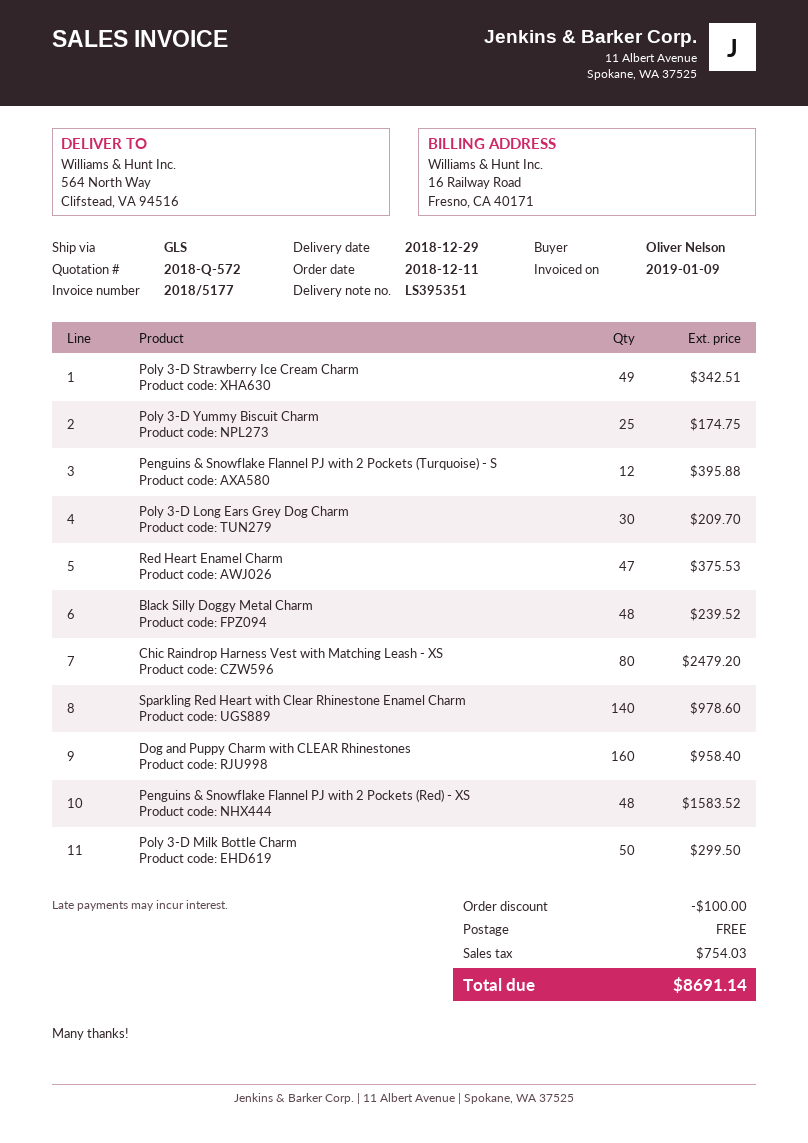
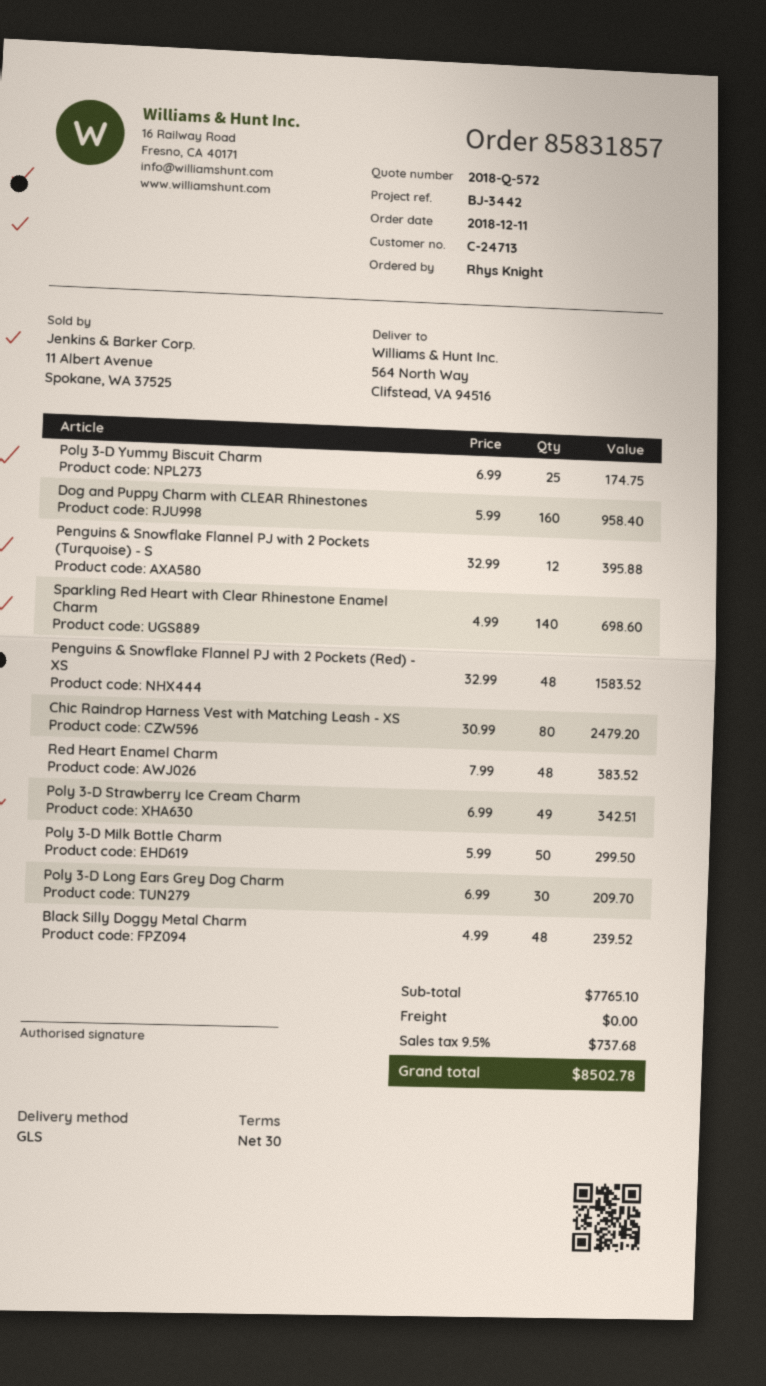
ordered by: Oliver Nelson -> Rhys Knight
Red Heart Enamel Charm: 47 for 375.53 -> 48 for 383.52
Sparkling Red Heart with Clear Rhinestone Enamel Charm: 140 for 978.60 -> 140 for 698.60
discount: 100.00 -> none
tax: 754.03 -> 737.68
total: 8691.14 -> 8502.78

